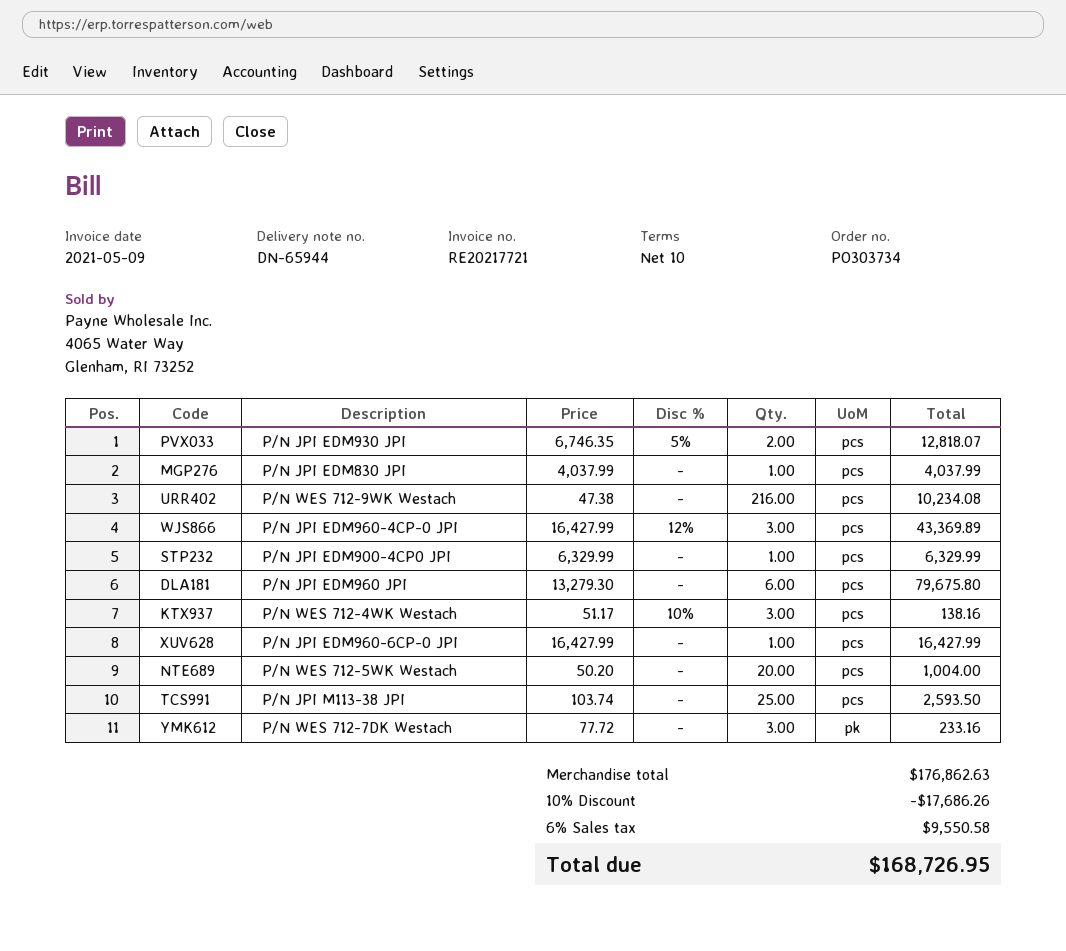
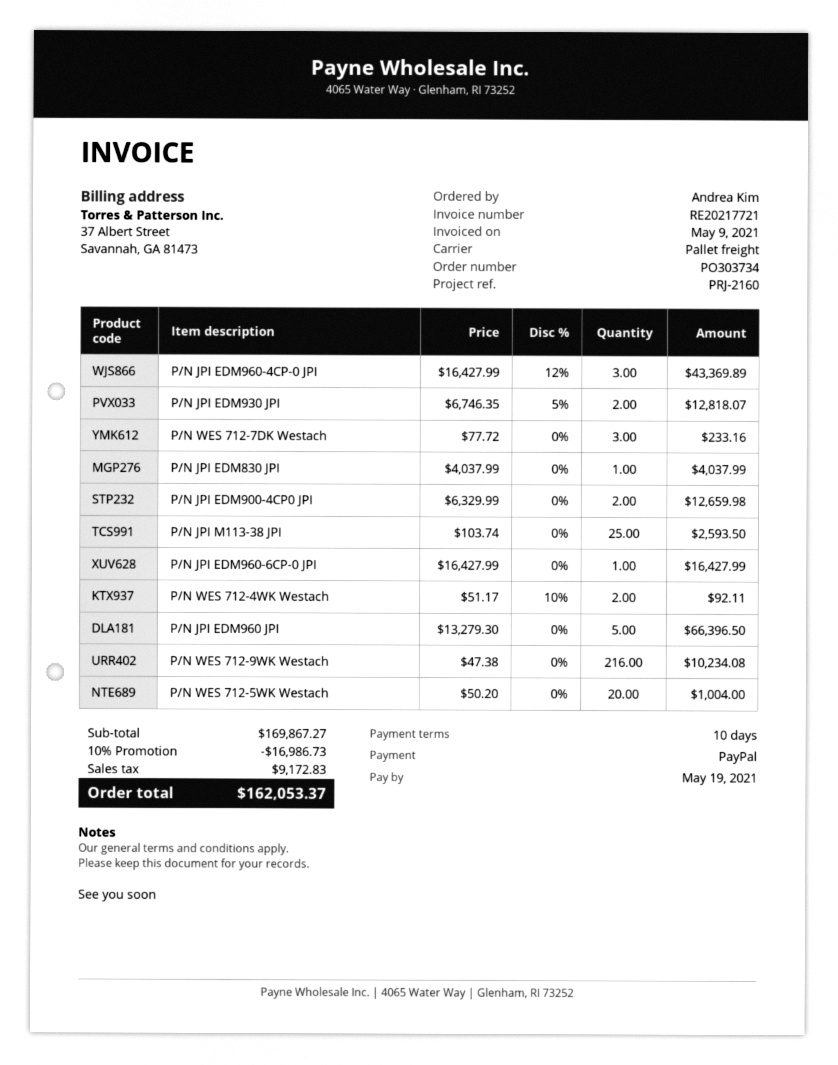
P/N JPI EDM900-4CP0 JPI: 1 x 6329.99 = 6329.99 -> 2 x 6329.99 = 12659.98
P/N JPI EDM960 JPI: 6 x 13279.30 = 79675.80 -> 5 x 13279.30 = 66396.50
P/N WES 712-4WK Westach: 3 x 51.17 - 10% = 138.16 -> 2 x 51.17 - 10% = 92.11
subtotal: 176862.63 -> 169867.27
discount: 10% = 17686.26 -> 10% = 16986.73
tax: 9550.58 -> 9172.83
total: 168726.95 -> 162053.37

